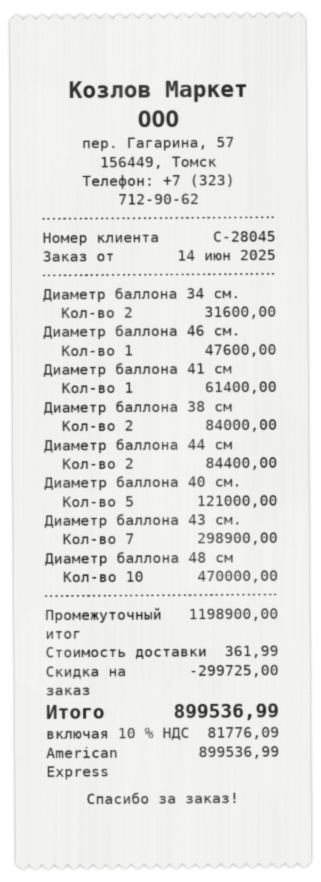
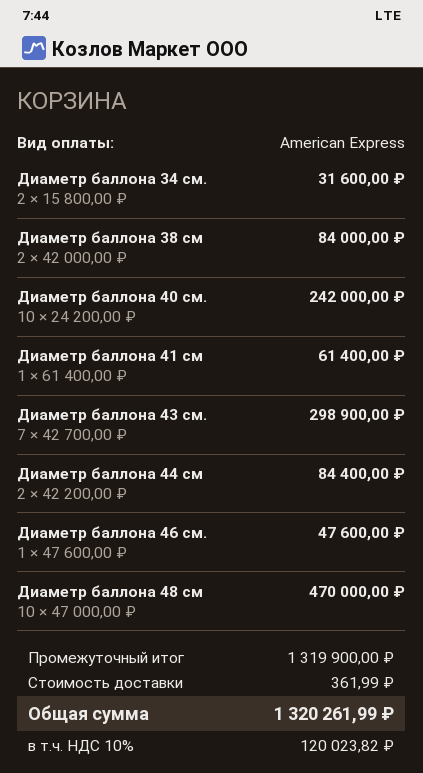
Диаметр баллона 40 см.: 5 for 121000.00 -> 10 for 242000.00
subtotal: 1198900.00 -> 1319900.00
discount: 299725.00 -> none
tax: 10% = 81776.09 -> 10% = 120023.82
total: 899536.99 -> 1320261.99

